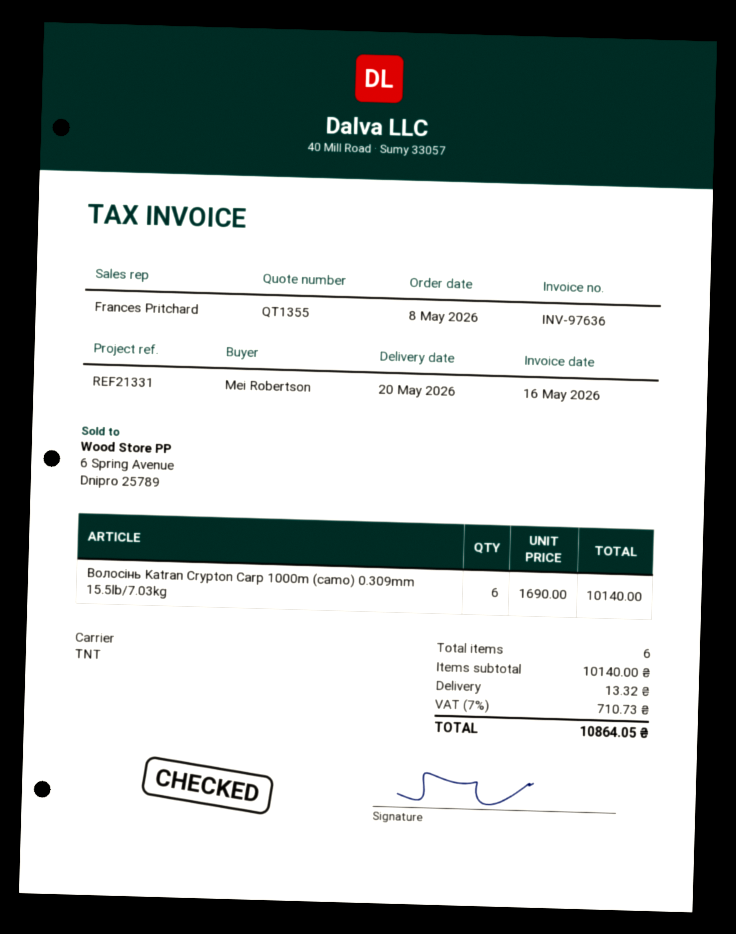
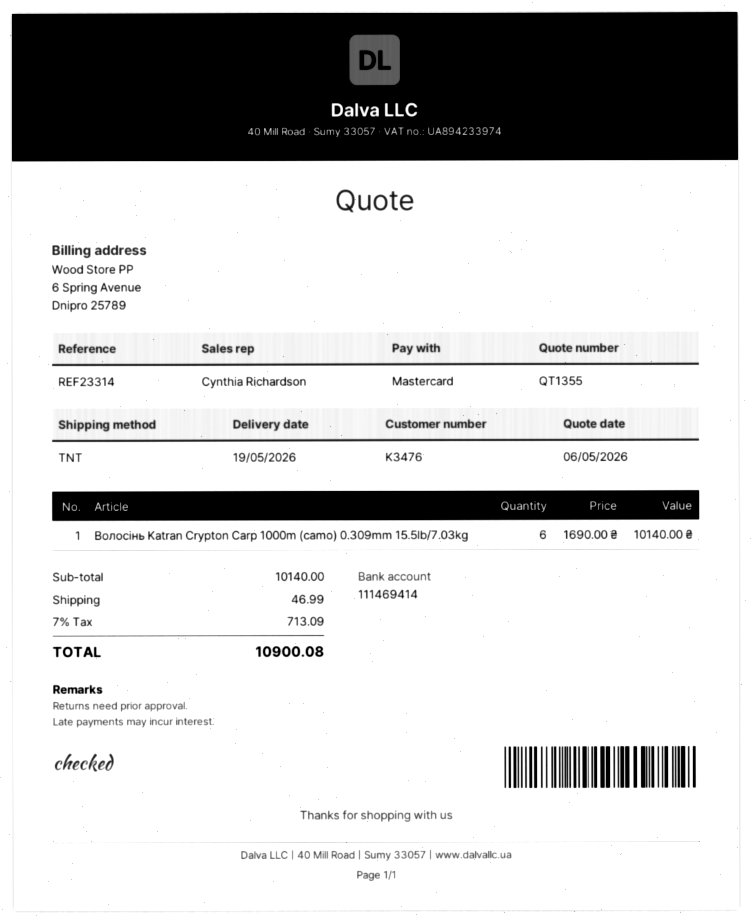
delivery date: 2026-05-20 -> 2026-05-19
reference: REF21331 -> REF23314
sales rep: Frances Pritchard -> Cynthia Richardson
shipping: 13.32 -> 46.99
tax: 7% = 710.73 -> 7% = 713.09
total: 10864.05 -> 10900.08

